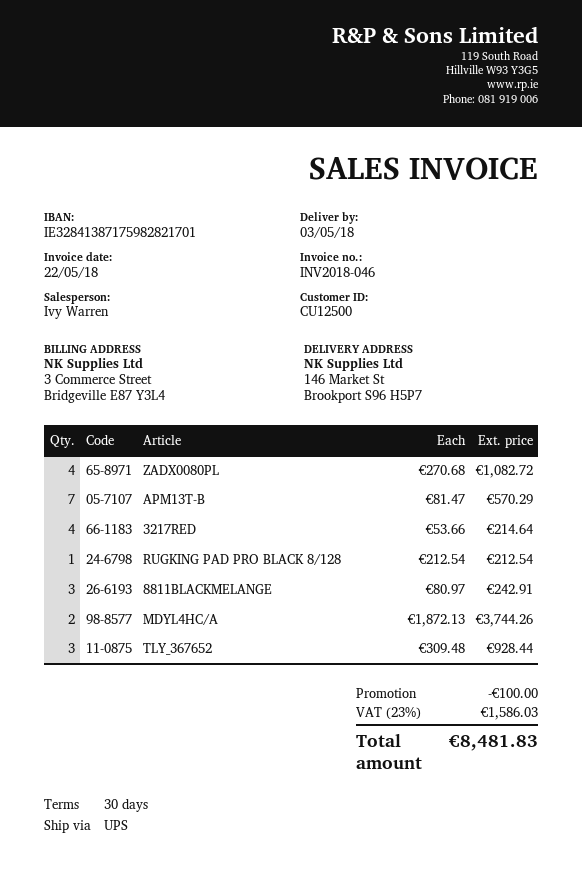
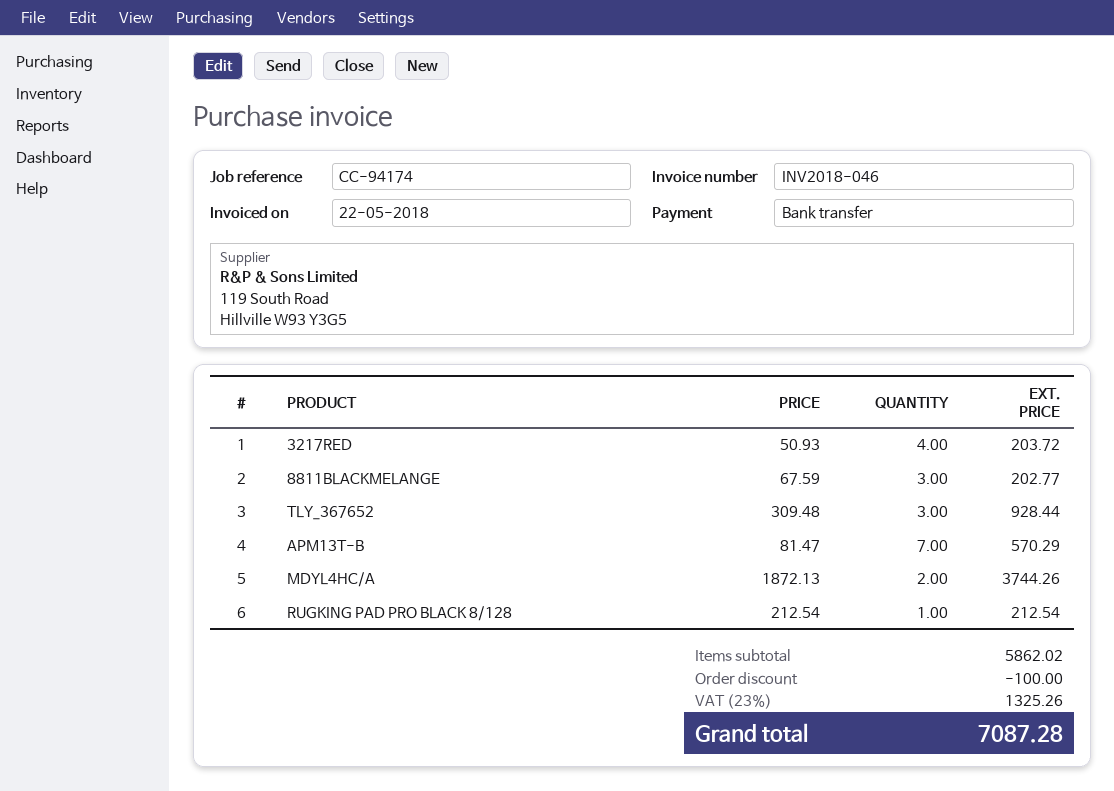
ZADX0080PL: 4 x 270.68 = 1082.72 -> none
3217RED: 4 x 53.66 = 214.64 -> 4 x 50.93 = 203.72
8811BLACKMELANGE: 3 x 80.97 = 242.91 -> 3 x 67.59 = 202.77
tax: 23% = 1586.03 -> 23% = 1325.26
total: 8481.83 -> 7087.28

